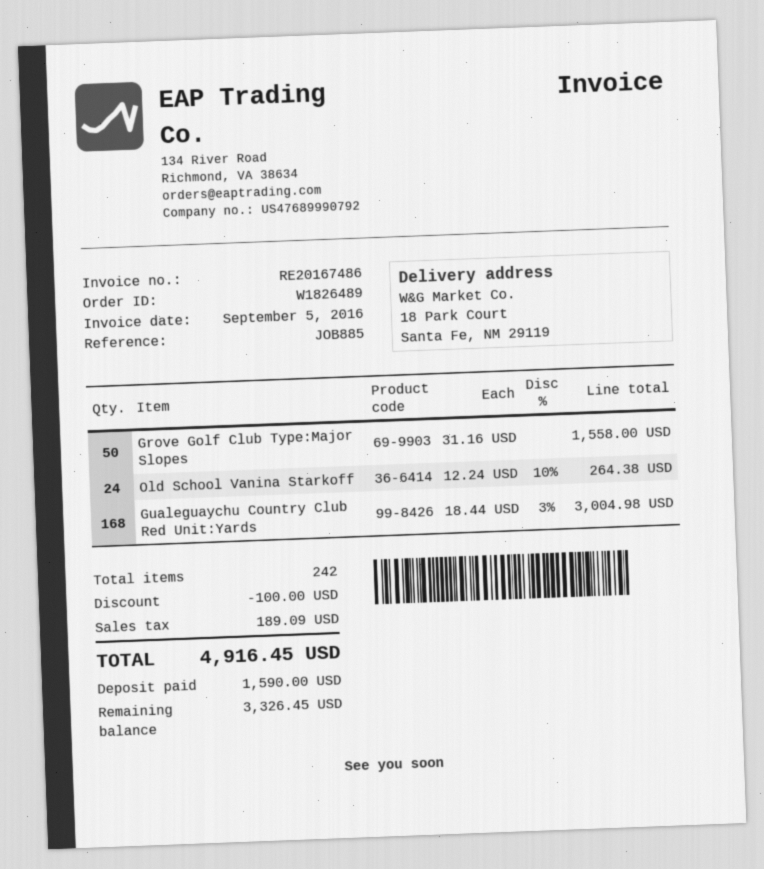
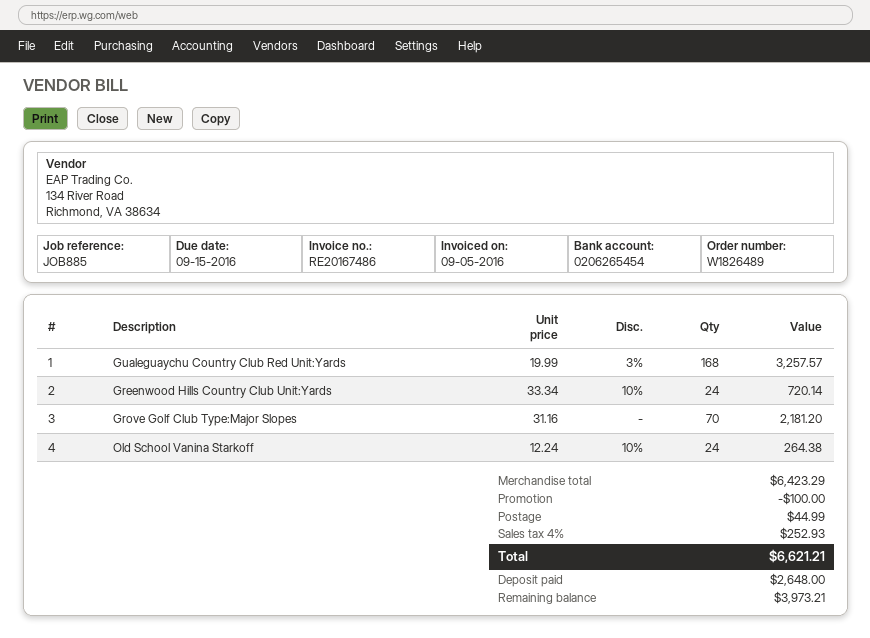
Grove Golf Club Type:Major Slopes: 50 x 31.16 = 1558.00 -> 70 x 31.16 = 2181.20
Gualeguaychu Country Club Red Unit:Yards: 168 x 18.44 - 3% = 3004.98 -> 168 x 19.99 - 3% = 3257.57
Greenwood Hills Country Club Unit:Yards: none -> 24 x 33.34 - 10% = 720.14
shipping: none -> 44.99
tax: 189.09 -> 252.93
total: 4916.45 -> 6621.21
deposit: 1590.00 -> 2648.00
balance: 3326.45 -> 3973.21

